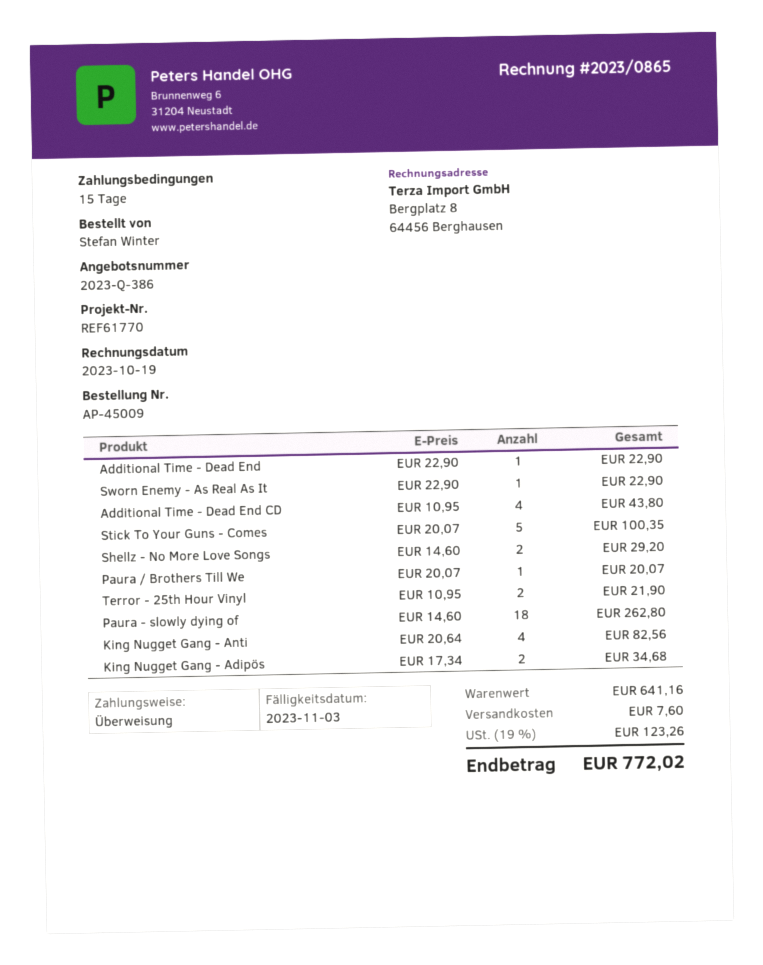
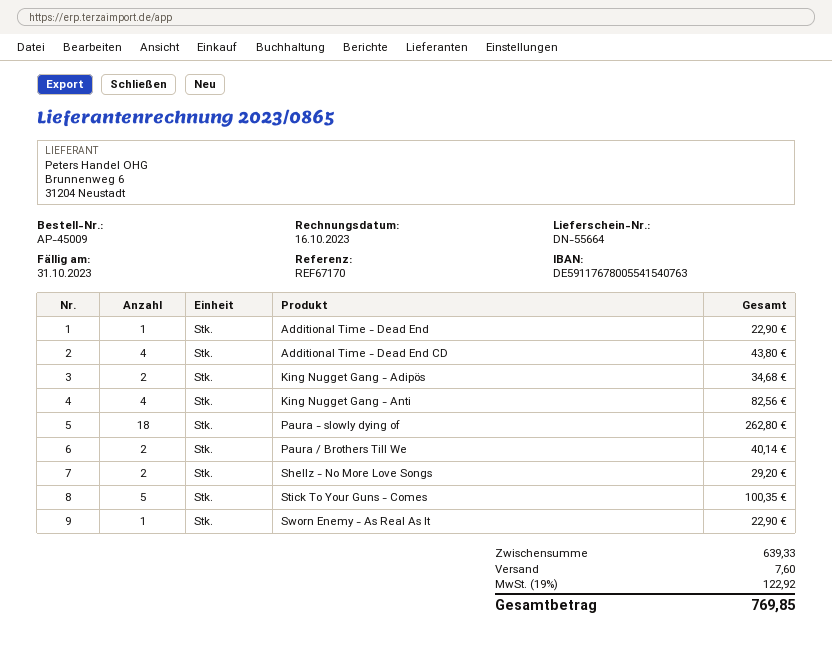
invoice date: 2023-10-19 -> 2023-10-16
due date: 2023-11-03 -> 2023-10-31
reference: REF61770 -> REF67170
Paura / Brothers Till We: 1 for 20.07 -> 2 for 40.14
Terror - 25th Hour Vinyl: 2 for 21.90 -> none
subtotal: 641.16 -> 639.33
tax: 19% = 123.26 -> 19% = 122.92
total: 772.02 -> 769.85

